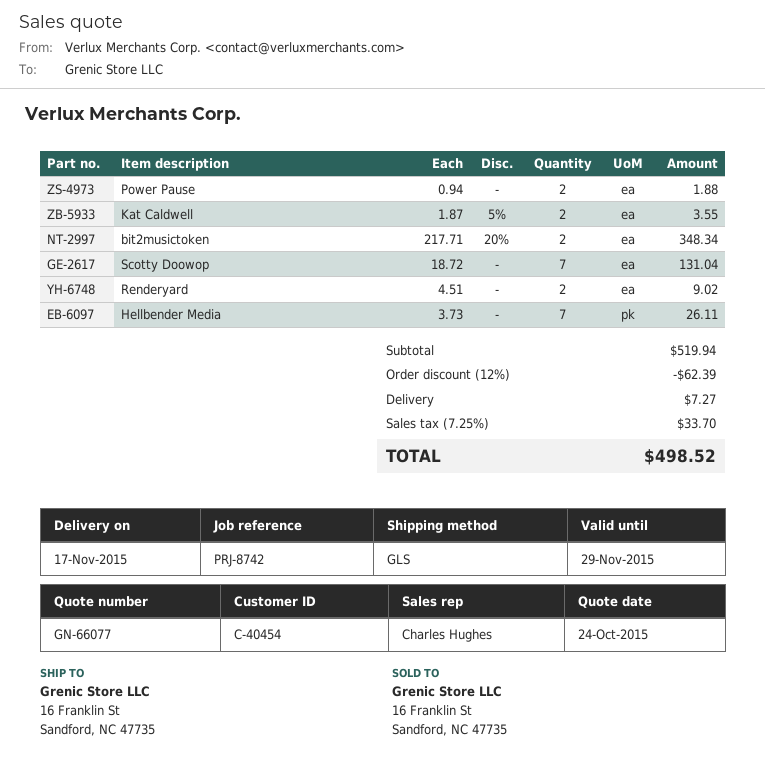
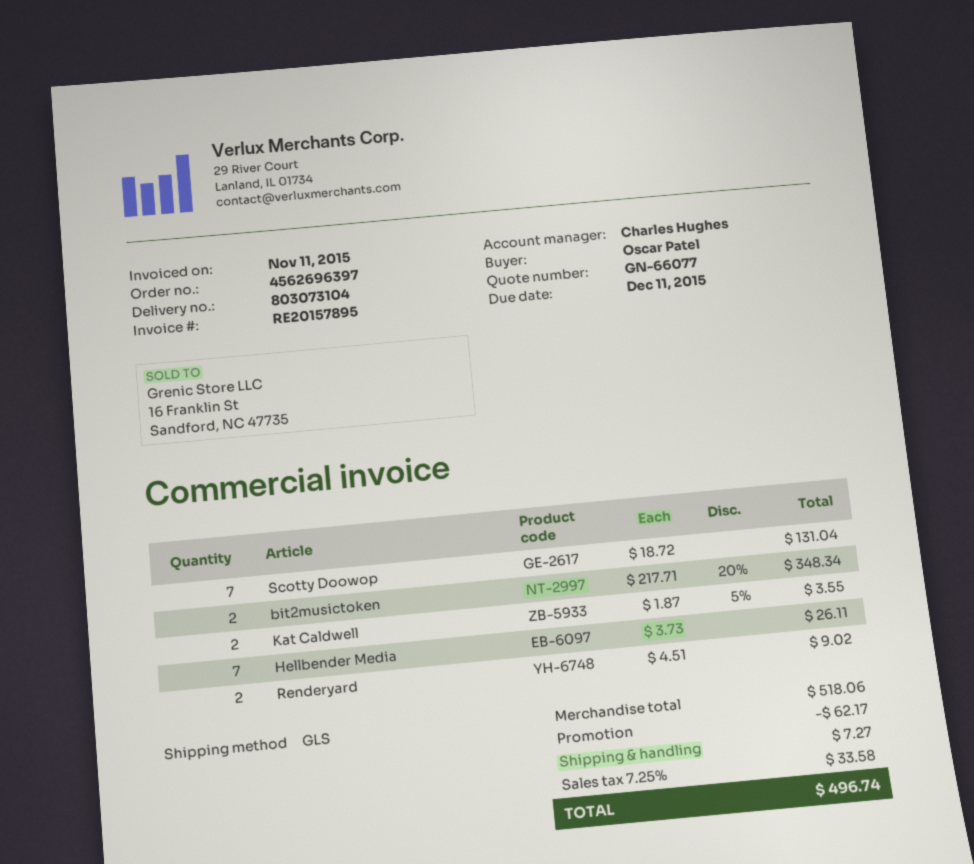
Power Pause: 2 x 0.94 = 1.88 -> none
subtotal: 519.94 -> 518.06
discount: 62.39 -> 62.17
tax: 7.25% = 33.70 -> 7.25% = 33.58
total: 498.52 -> 496.74

